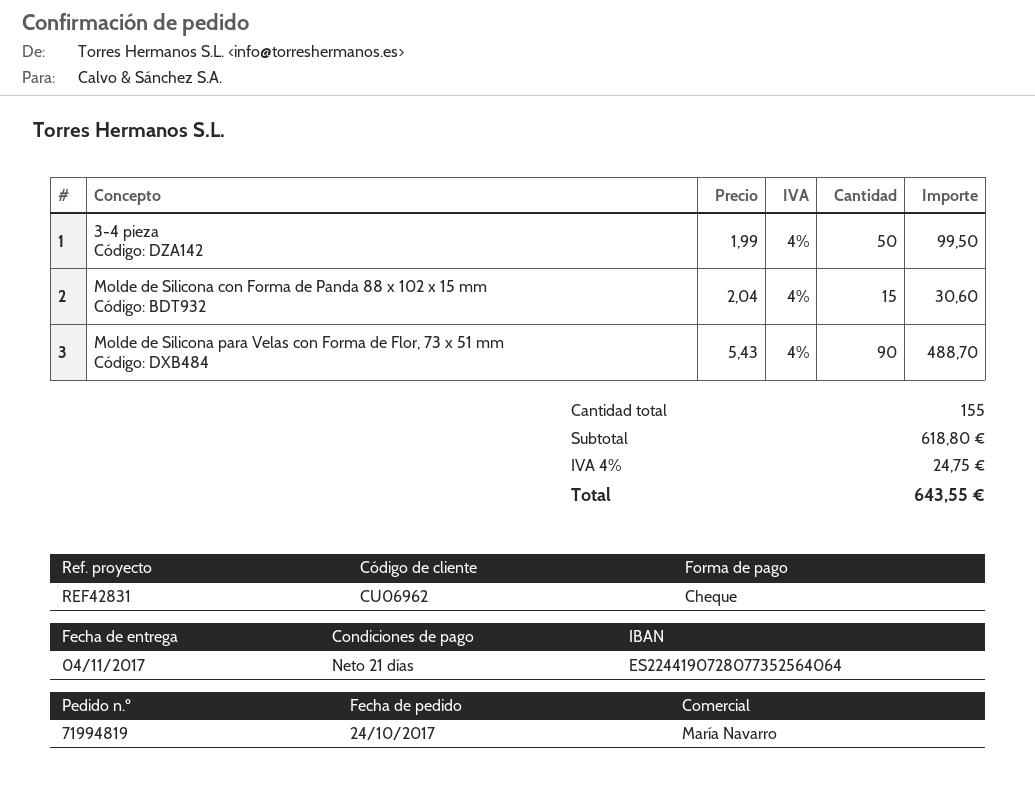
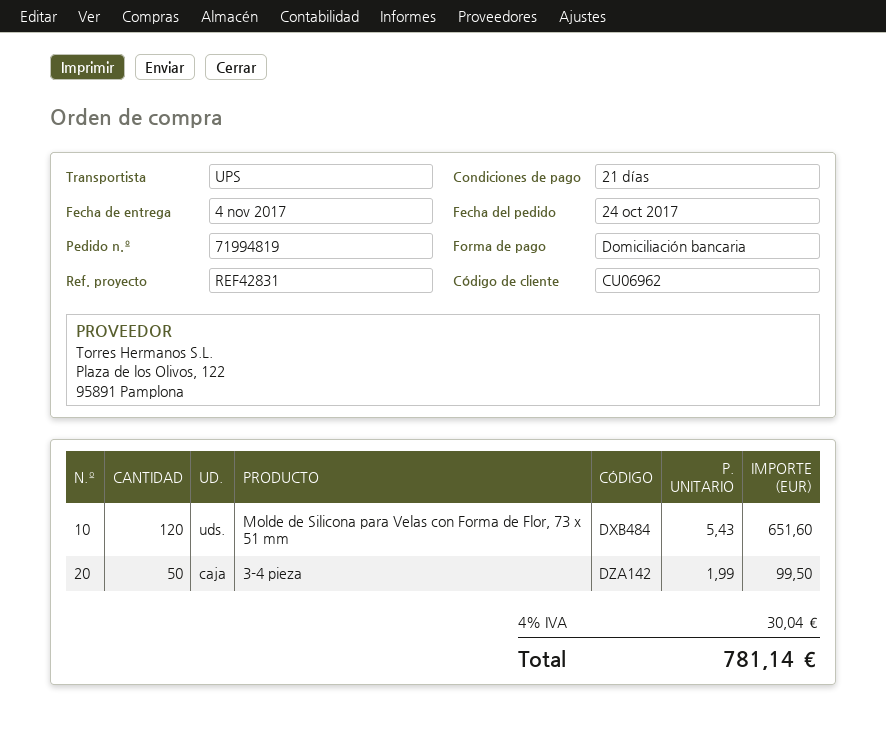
payment method: cheque -> direct debit
Molde de Silicona con Forma de Panda 88 x 102 x 15 mm: 15 x 2.04 = 30.60 -> none
Molde de Silicona para Velas con Forma de Flor, 73 x 51 mm: 90 x 5.43 = 488.70 -> 120 x 5.43 = 651.60
tax: 4% = 24.75 -> 4% = 30.04
total: 643.55 -> 781.14

